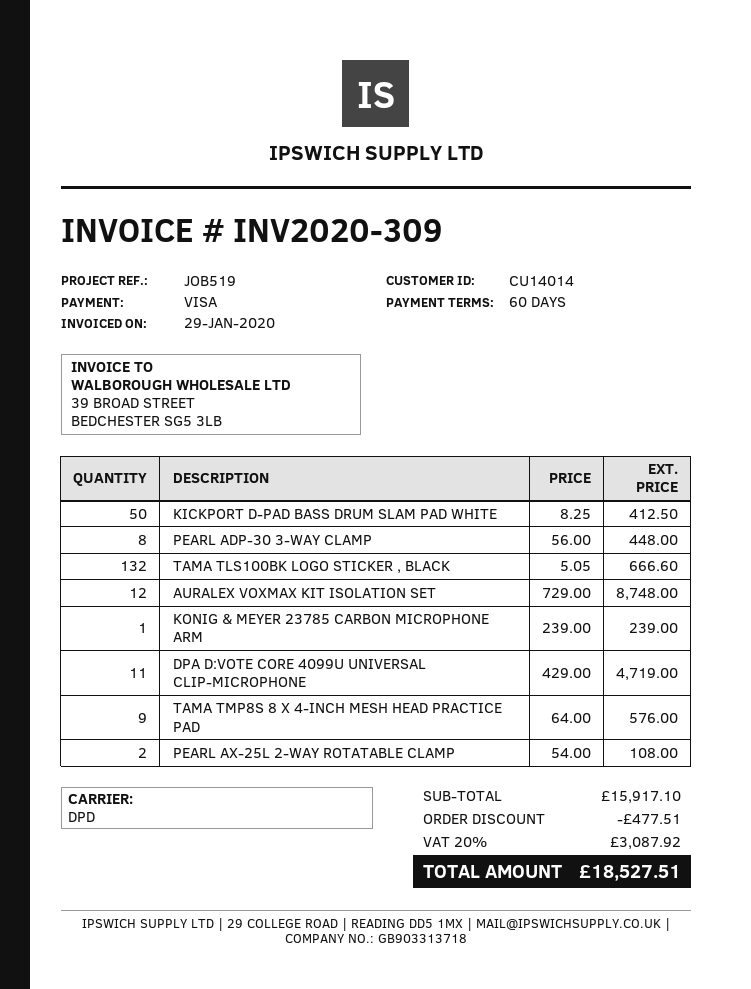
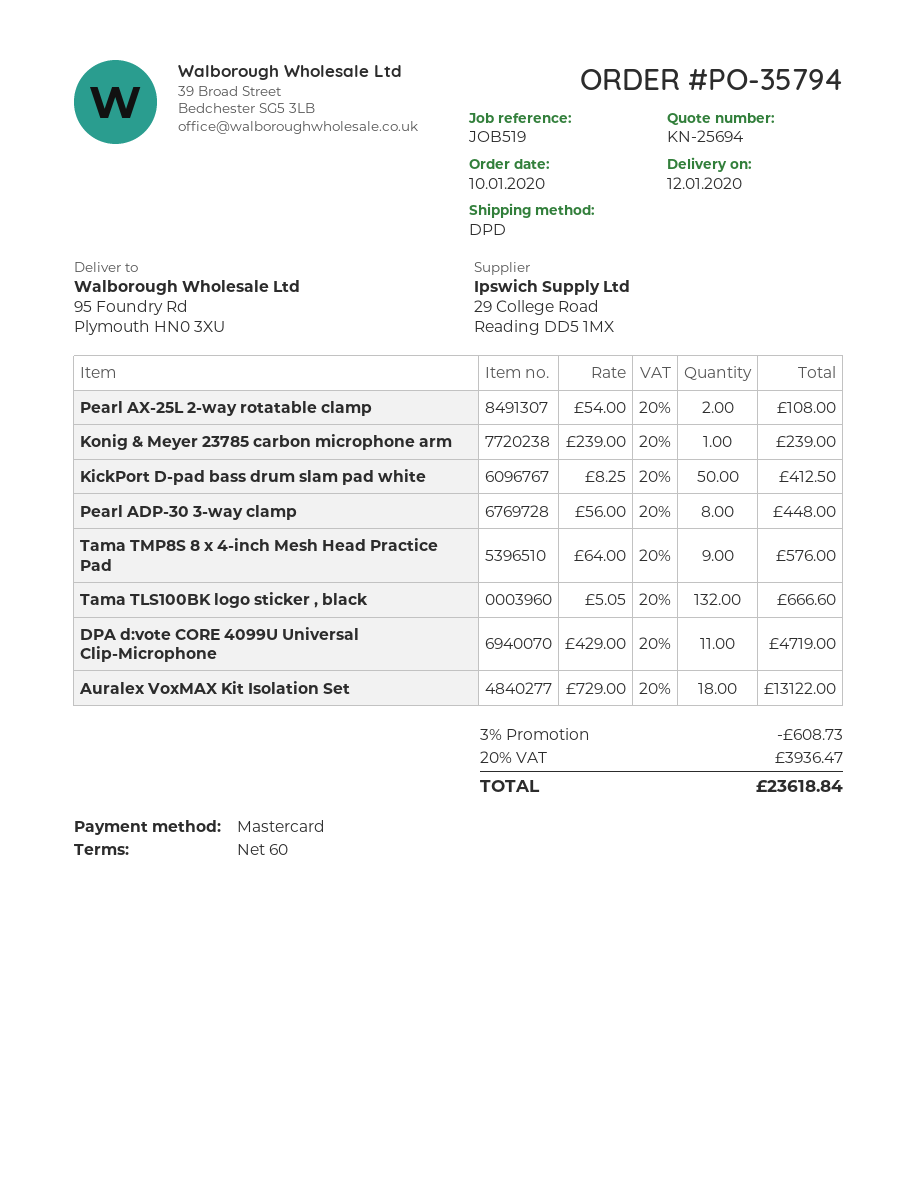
payment method: Visa -> Mastercard
AURALEX VOXMAX KIT ISOLATION SET: 12 x 729.00 = 8748.00 -> 18 x 729.00 = 13122.00
discount: 477.51 -> 608.73
tax: 20% = 3087.92 -> 20% = 3936.47
total: 18527.51 -> 23618.84

